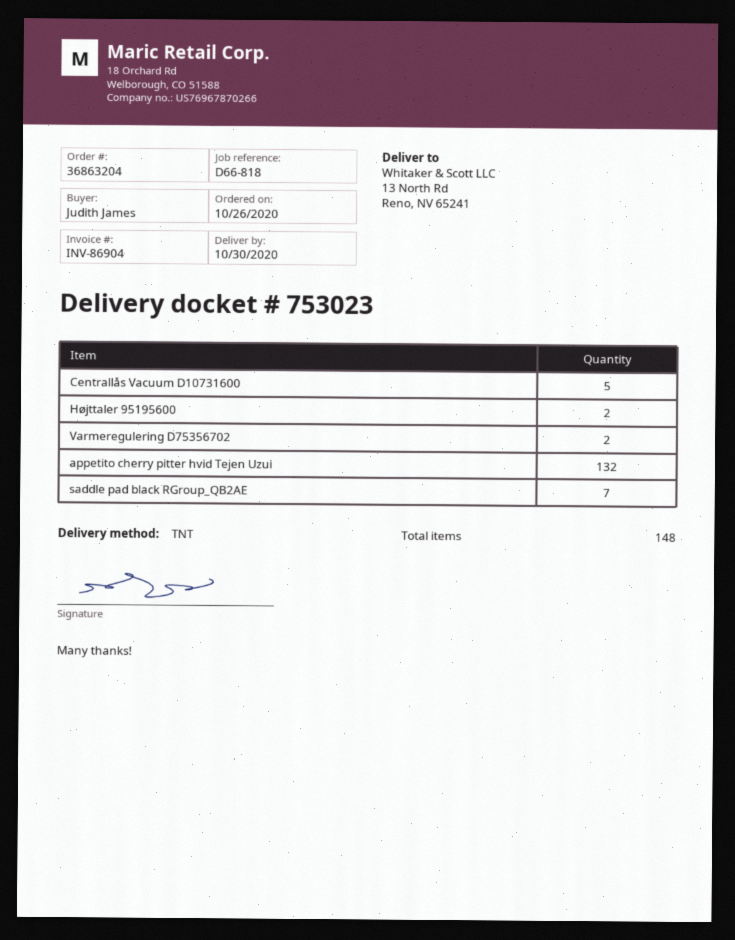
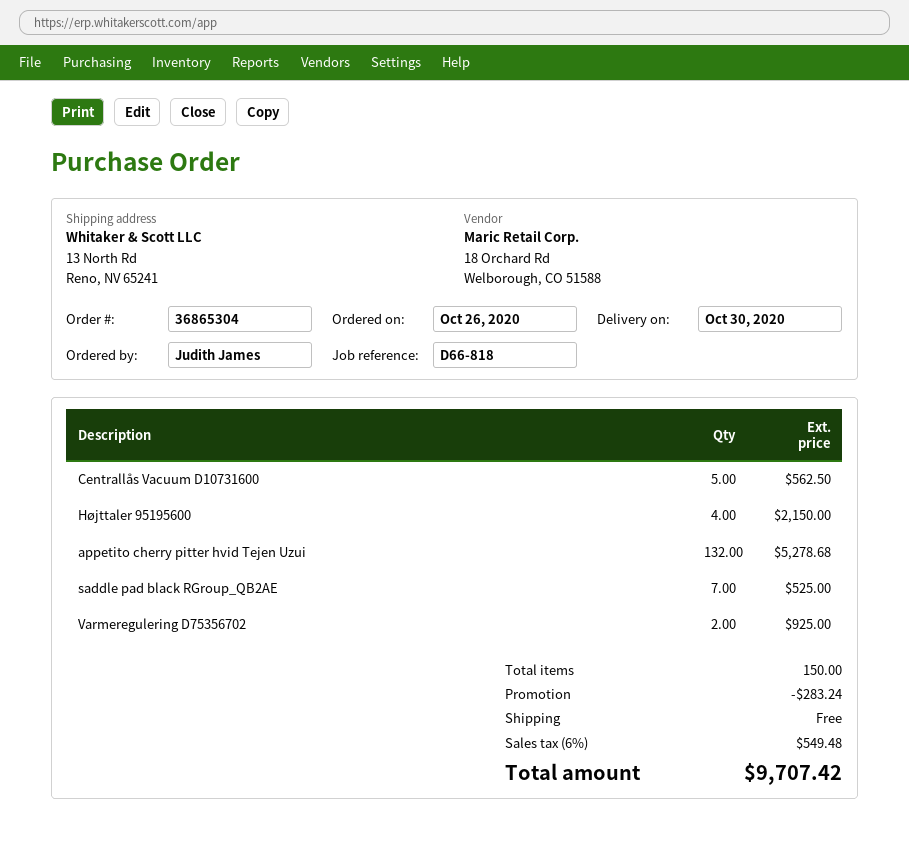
order number: 36863204 -> 36865304
Højttaler 95195600: 2 -> 4
total quantity: 148 -> 150

